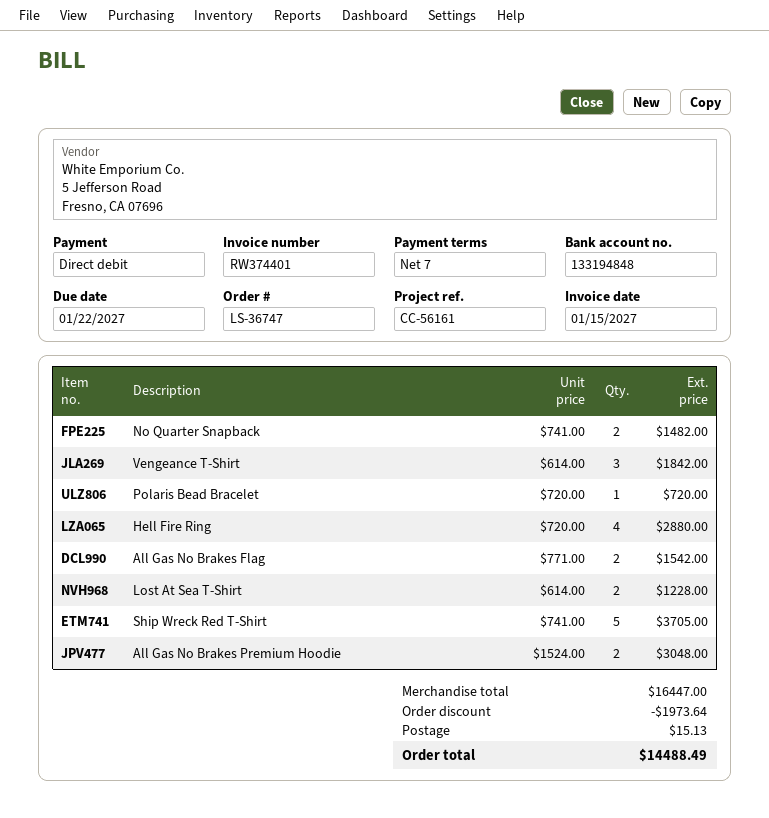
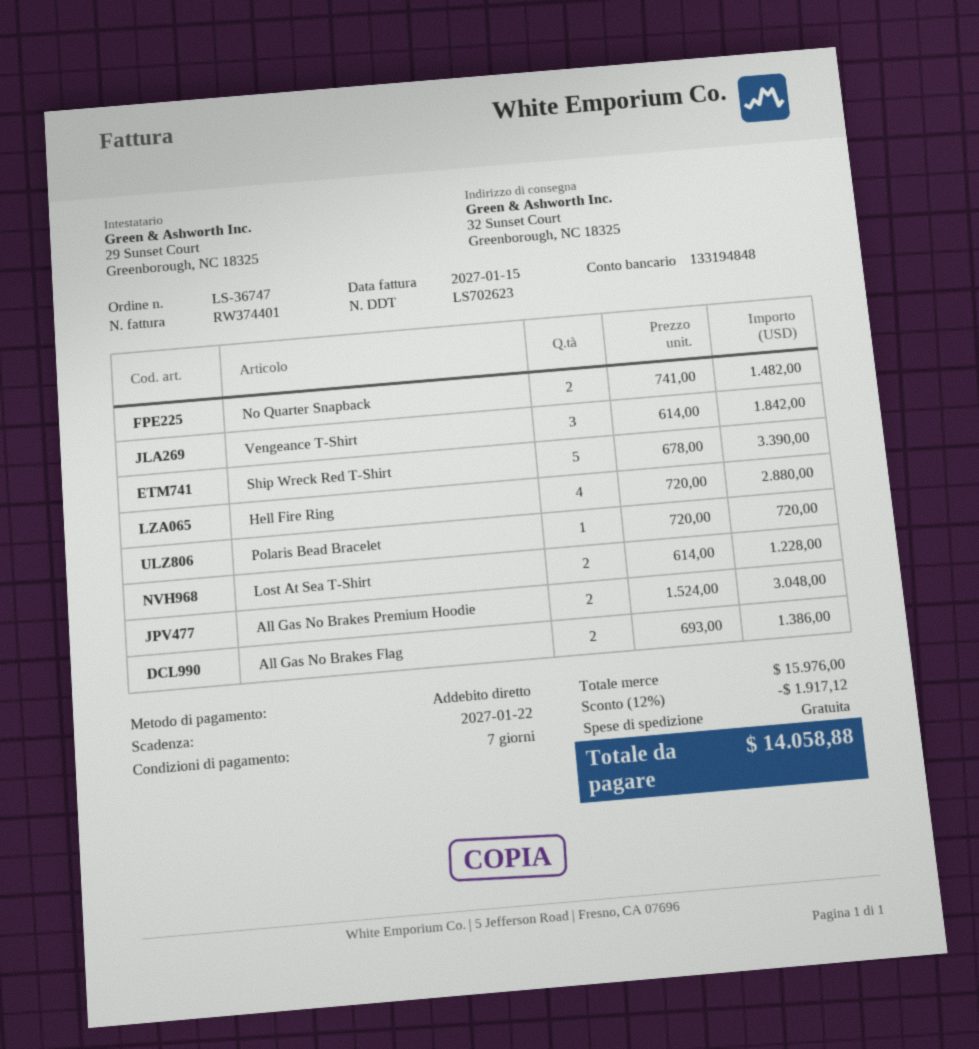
All Gas No Brakes Flag: 2 x 771.00 = 1542.00 -> 2 x 693.00 = 1386.00
Ship Wreck Red T-Shirt: 5 x 741.00 = 3705.00 -> 5 x 678.00 = 3390.00
subtotal: 16447.00 -> 15976.00
discount: 1973.64 -> 1917.12
shipping: 15.13 -> 0.00
total: 14488.49 -> 14058.88

